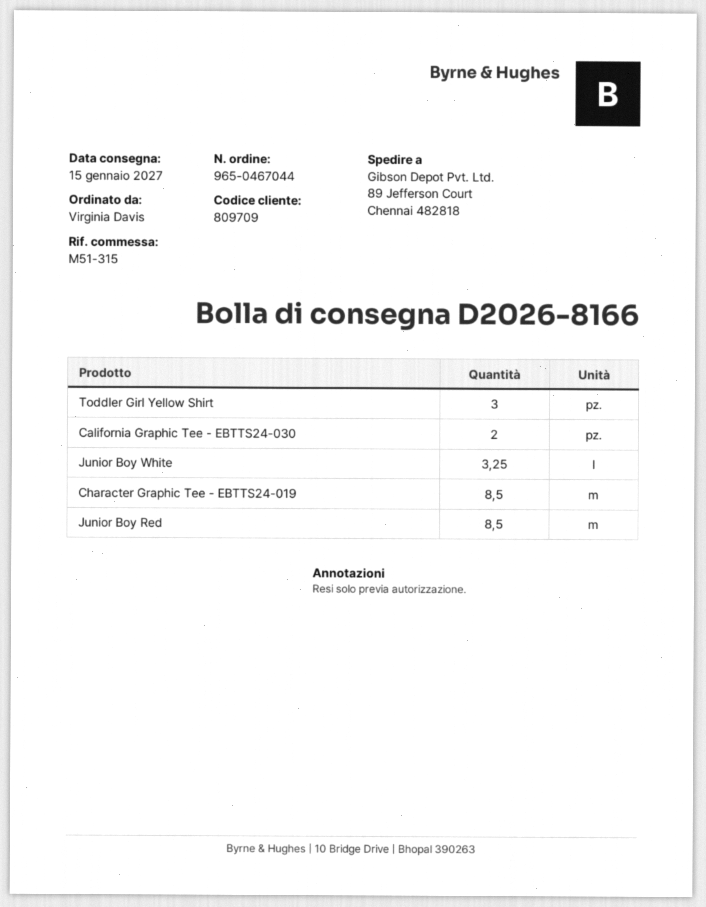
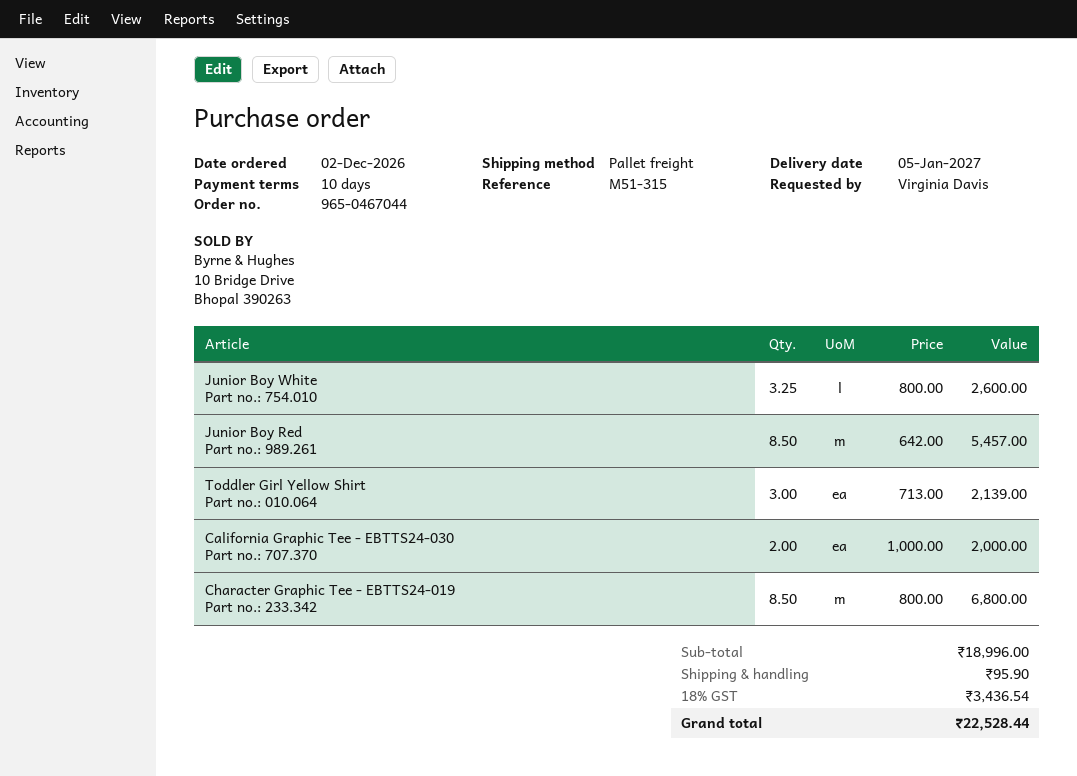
delivery date: 2027-01-15 -> 2027-01-05

